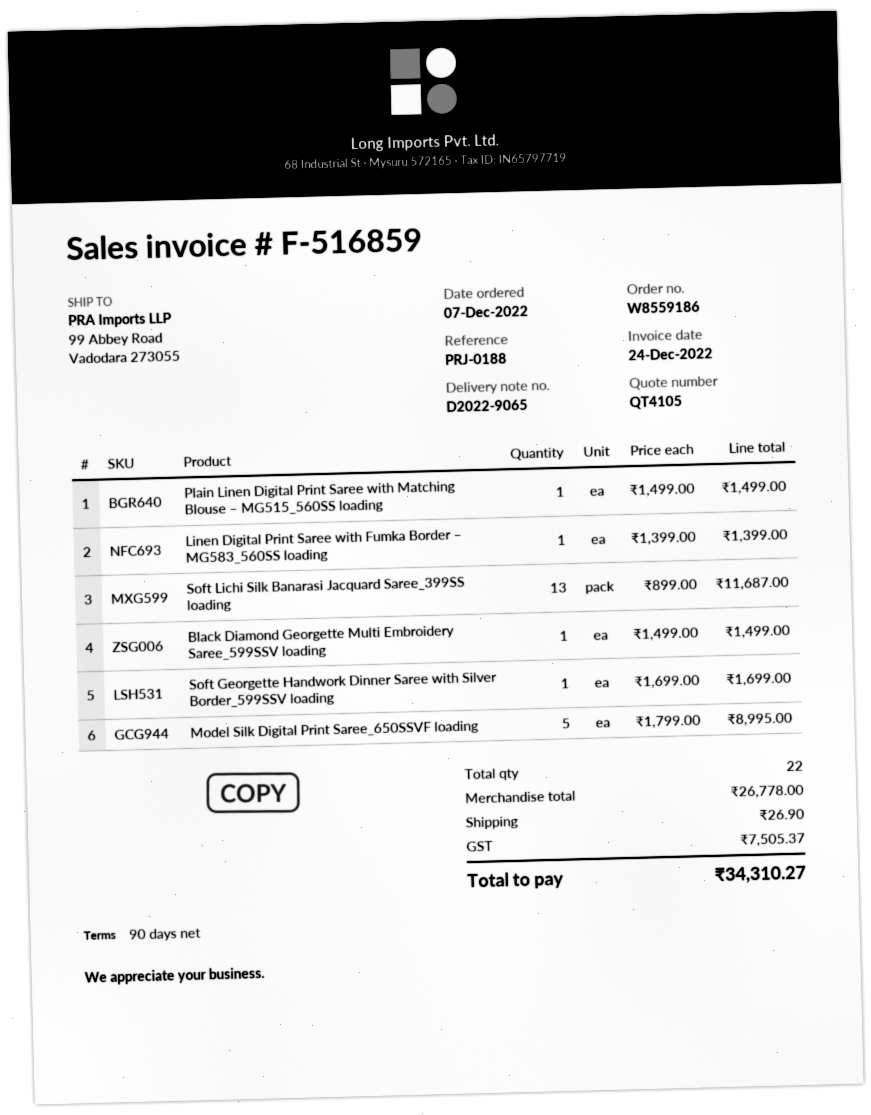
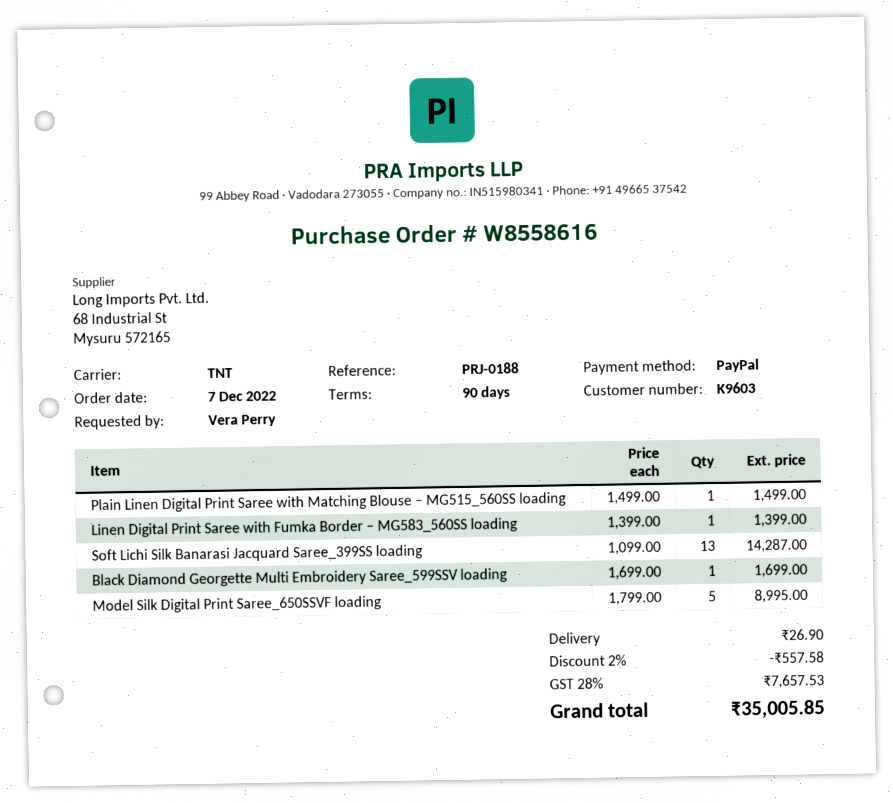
order number: W8559186 -> W8558616
Soft Lichi Silk Banarasi Jacquard Saree_399SS loading: 13 x 899.00 = 11687.00 -> 13 x 1099.00 = 14287.00
Black Diamond Georgette Multi Embroidery Saree_599SSV loading: 1 x 1499.00 = 1499.00 -> 1 x 1699.00 = 1699.00
Soft Georgette Handwork Dinner Saree with Silver Border_599SSV loading: 1 x 1699.00 = 1699.00 -> none
discount: none -> 2% = 557.58
tax: 7505.37 -> 7657.53
total: 34310.27 -> 35005.85

